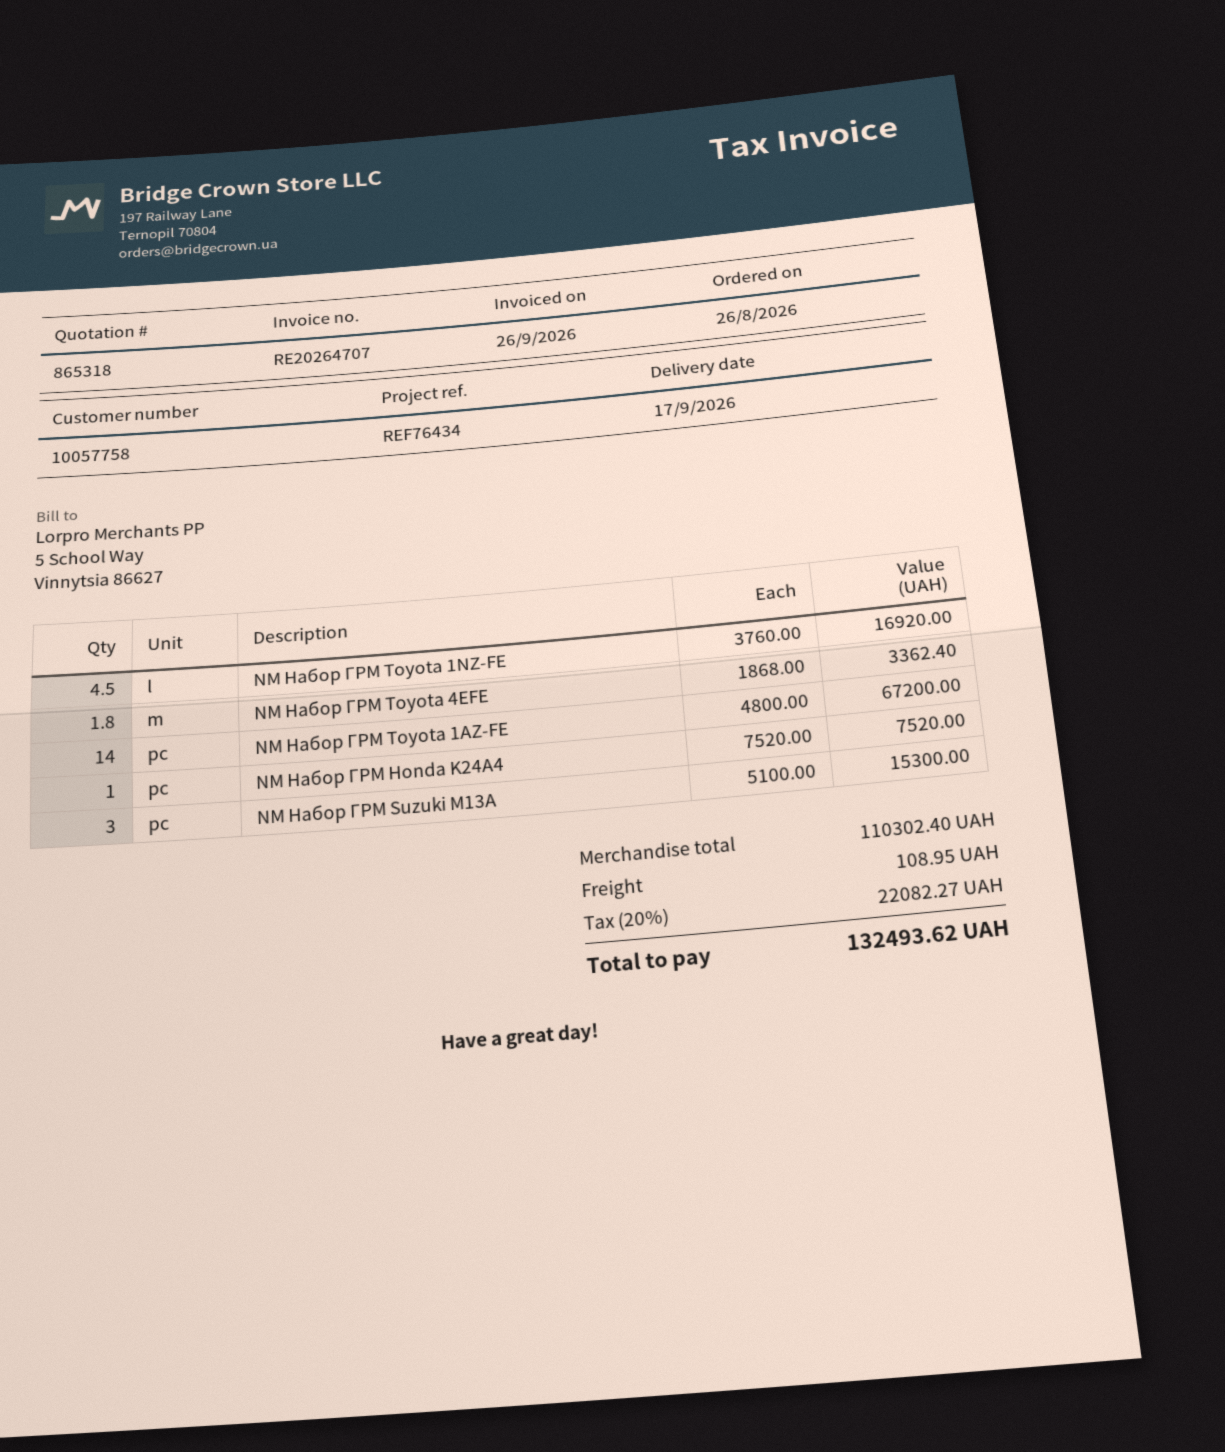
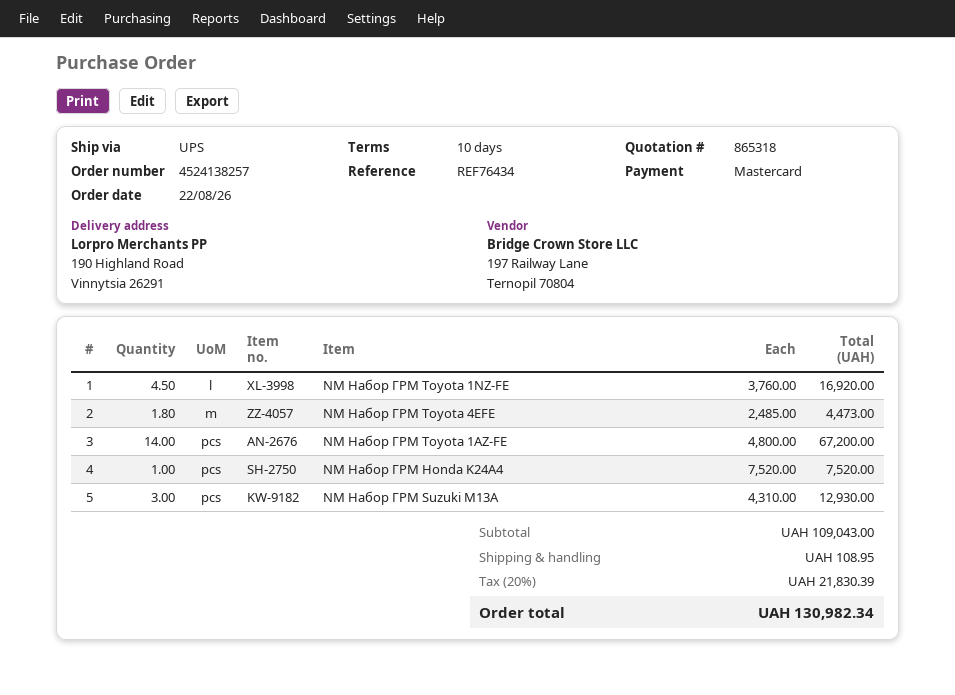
order date: 2026-08-26 -> 2026-08-22
NM Набор ГРМ Toyota 4EFE: 1.8 x 1868.00 = 3362.40 -> 1.8 x 2485.00 = 4473.00
NM Набор ГРМ Suzuki M13A: 3 x 5100.00 = 15300.00 -> 3 x 4310.00 = 12930.00
subtotal: 110302.40 -> 109043.00
tax: 20% = 22082.27 -> 20% = 21830.39
total: 132493.62 -> 130982.34

